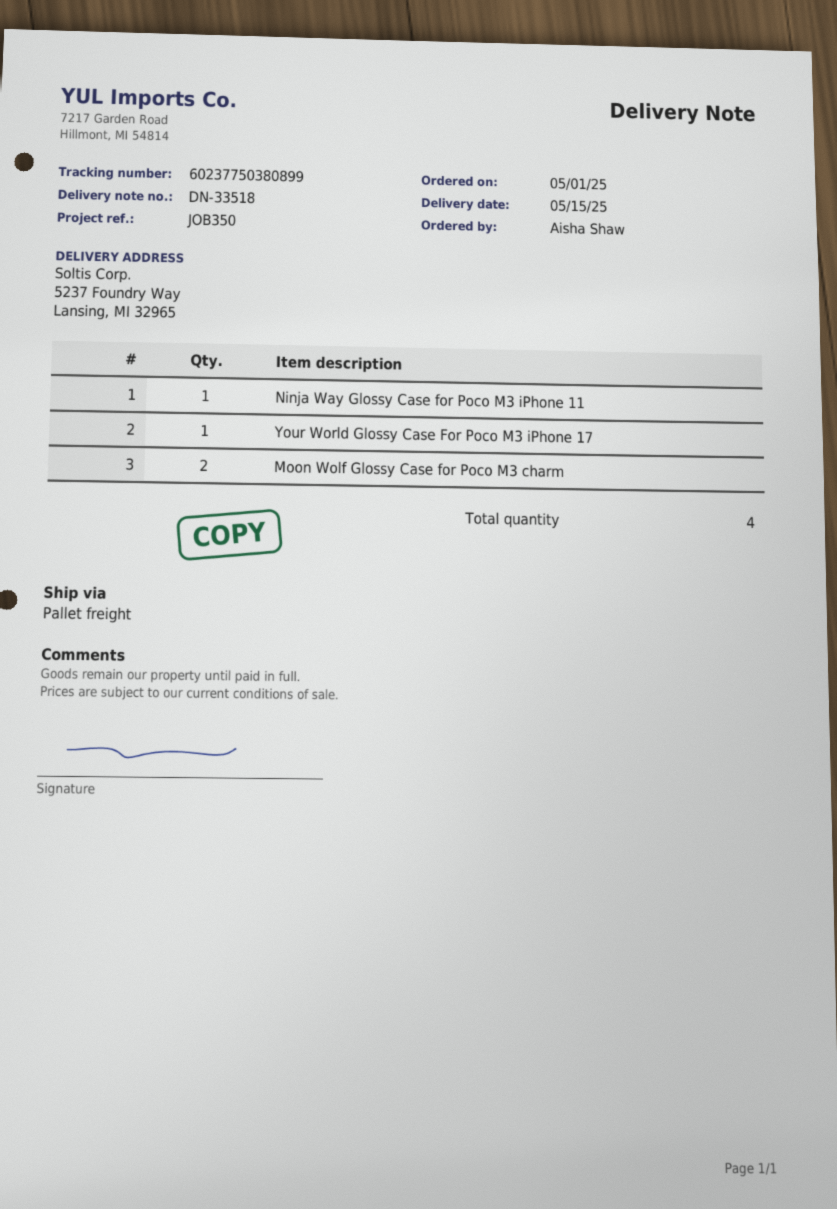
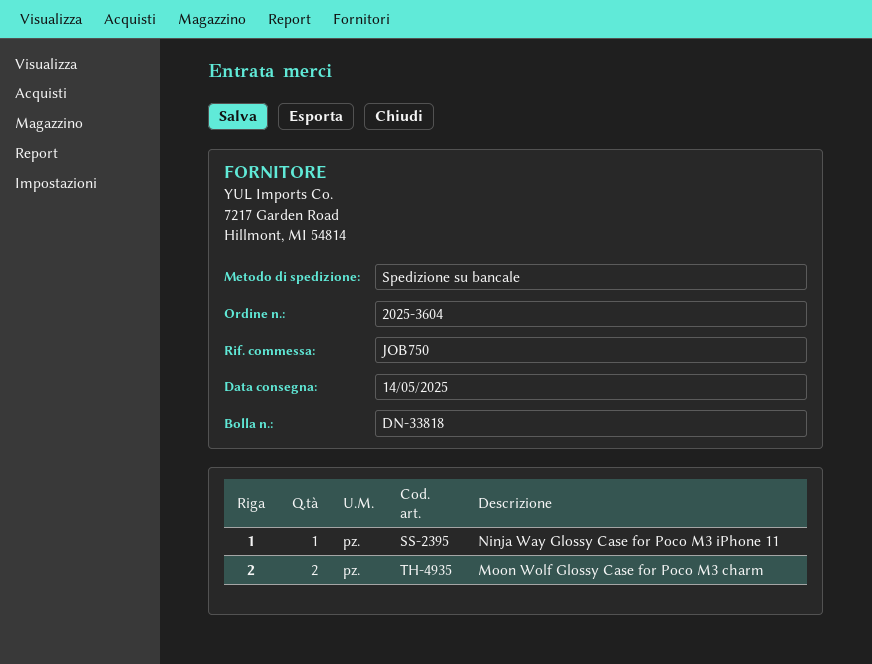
delivery note number: DN-33518 -> DN-33818
delivery date: 2025-05-15 -> 2025-05-14
reference: JOB350 -> JOB750
Your World Glossy Case For Poco M3 iPhone 17: 1 -> none

